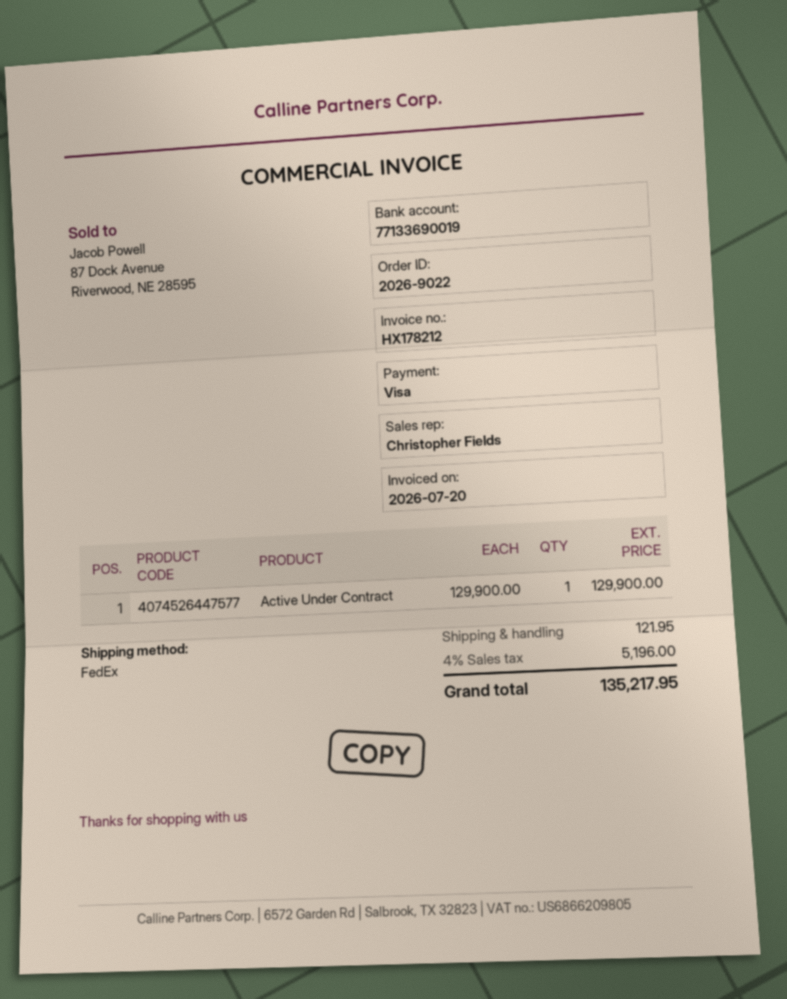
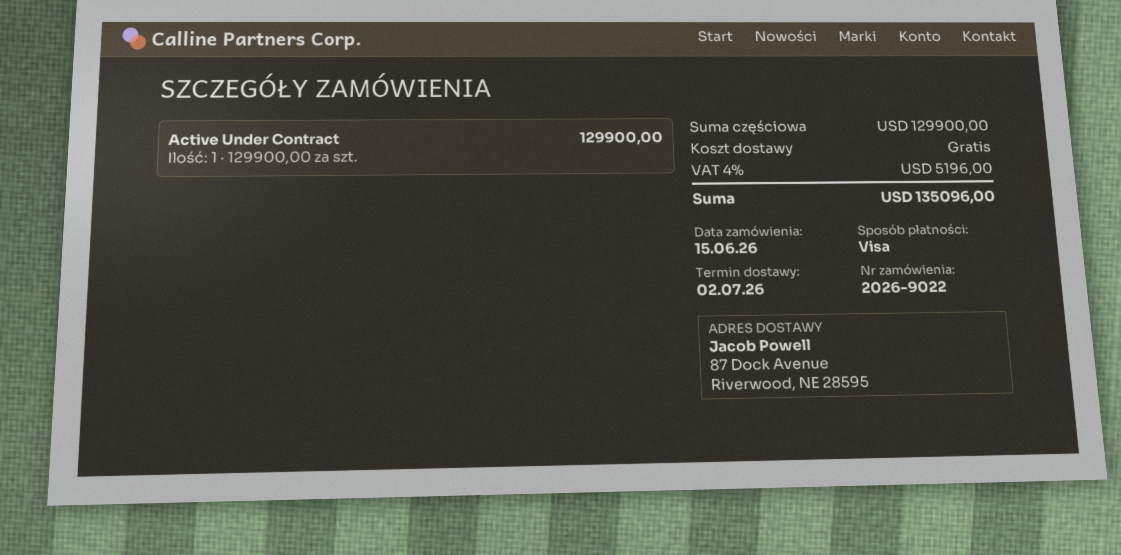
shipping: 121.95 -> 0.00
total: 135217.95 -> 135096.00

